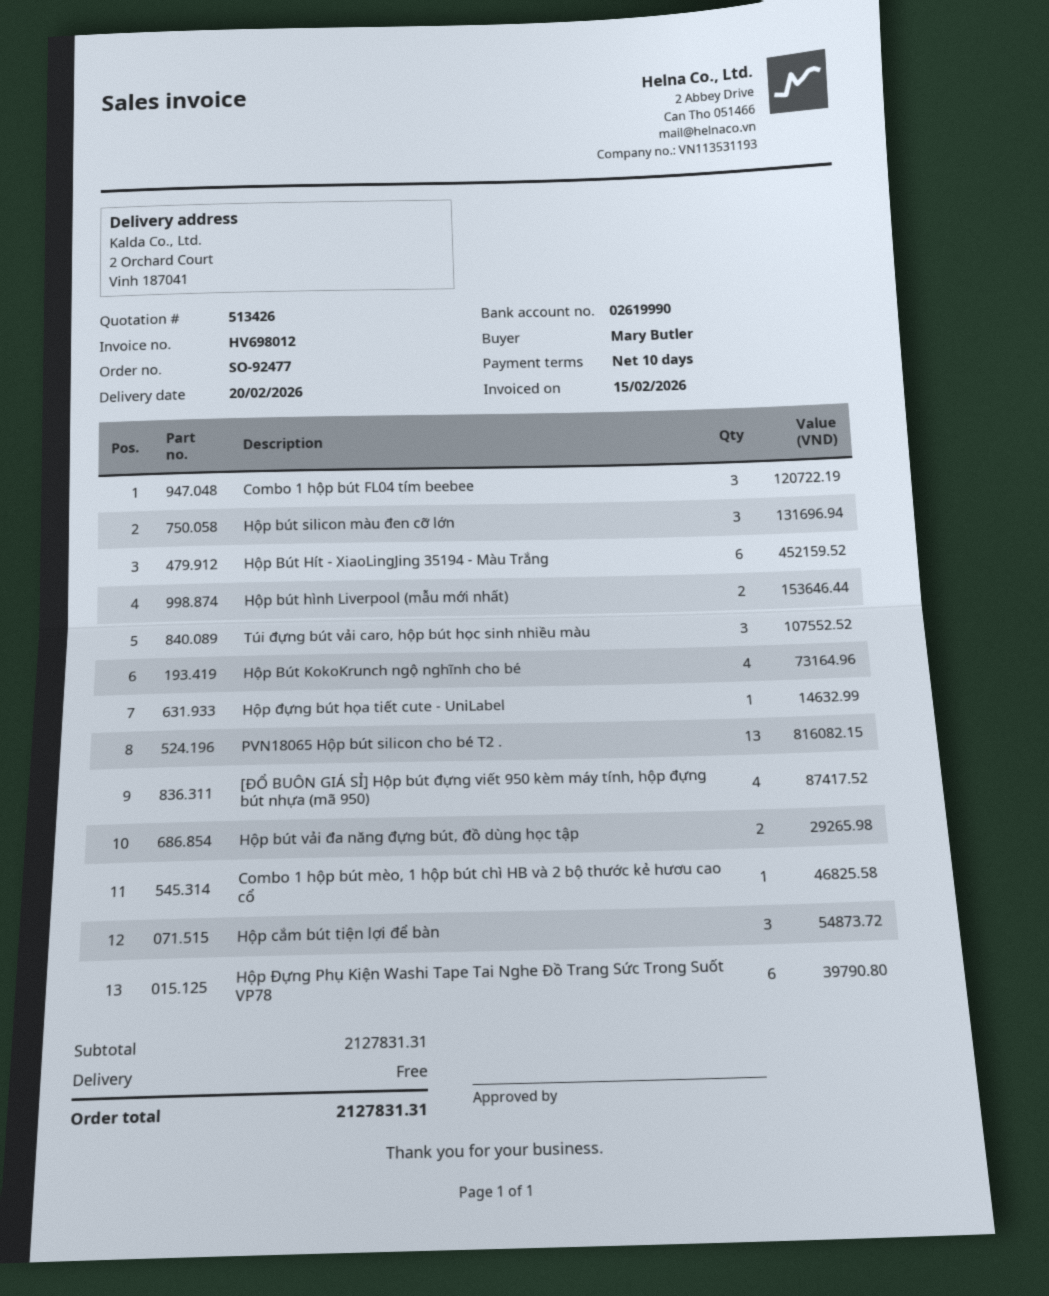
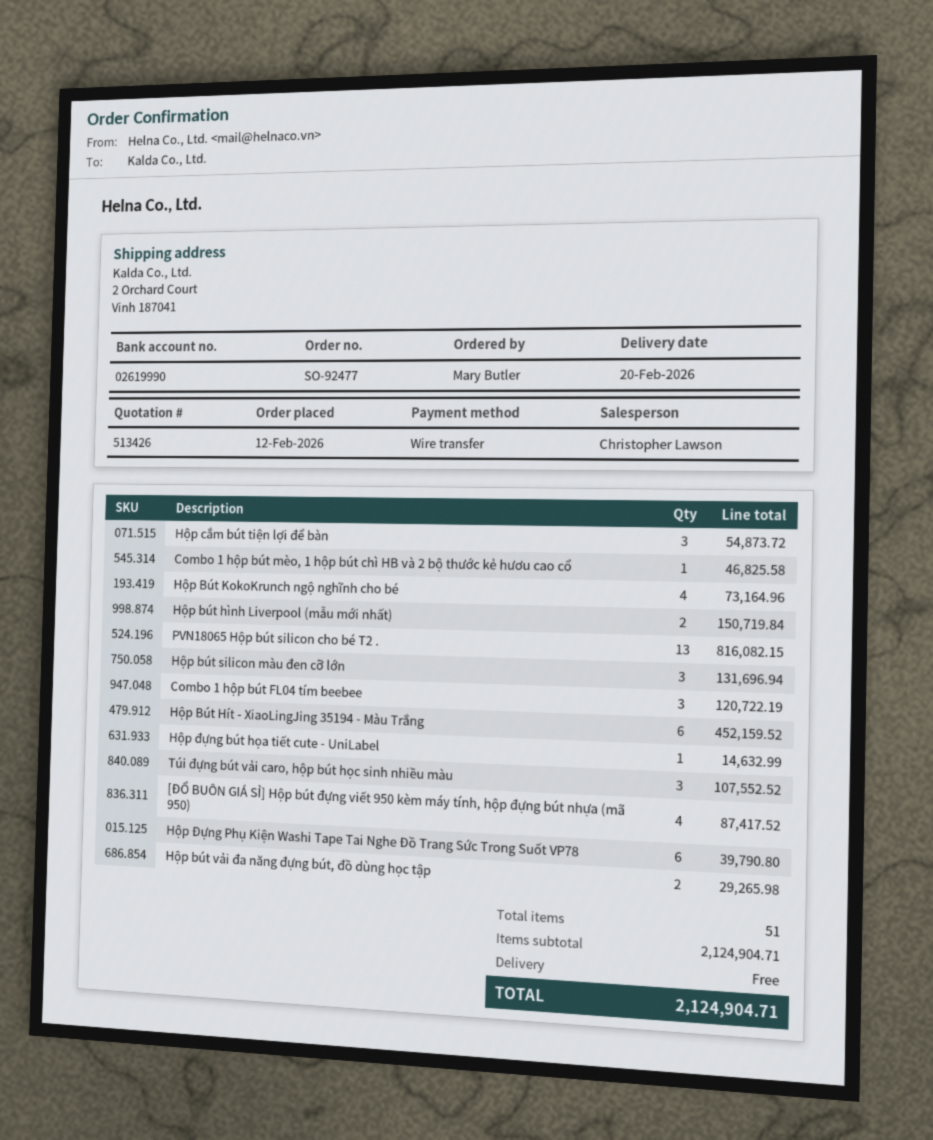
Hộp bút hình Liverpool (mẫu mới nhất): 2 for 153646.44 -> 2 for 150719.84
subtotal: 2127831.31 -> 2124904.71
total: 2127831.31 -> 2124904.71

